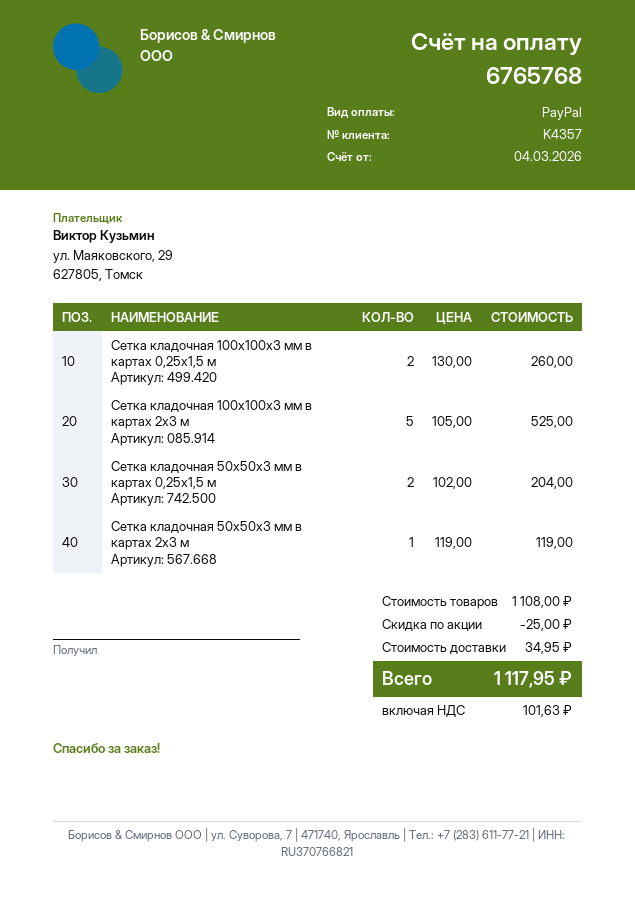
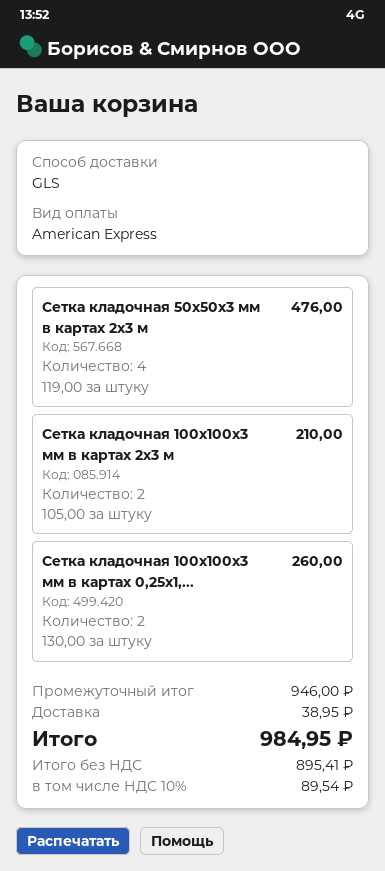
payment method: PayPal -> American Express
Сетка кладочная 100х100х3 мм в картах 2х3 м: 5 x 105.00 = 525.00 -> 2 x 105.00 = 210.00
Сетка кладочная 50х50х3 мм в картах 0,25х1,5 м: 2 x 102.00 = 204.00 -> none
Сетка кладочная 50х50х3 мм в картах 2х3 м: 1 x 119.00 = 119.00 -> 4 x 119.00 = 476.00
subtotal: 1108.00 -> 946.00
discount: 25.00 -> none
shipping: 34.95 -> 38.95
tax: 101.63 -> 89.54
total: 1117.95 -> 984.95

